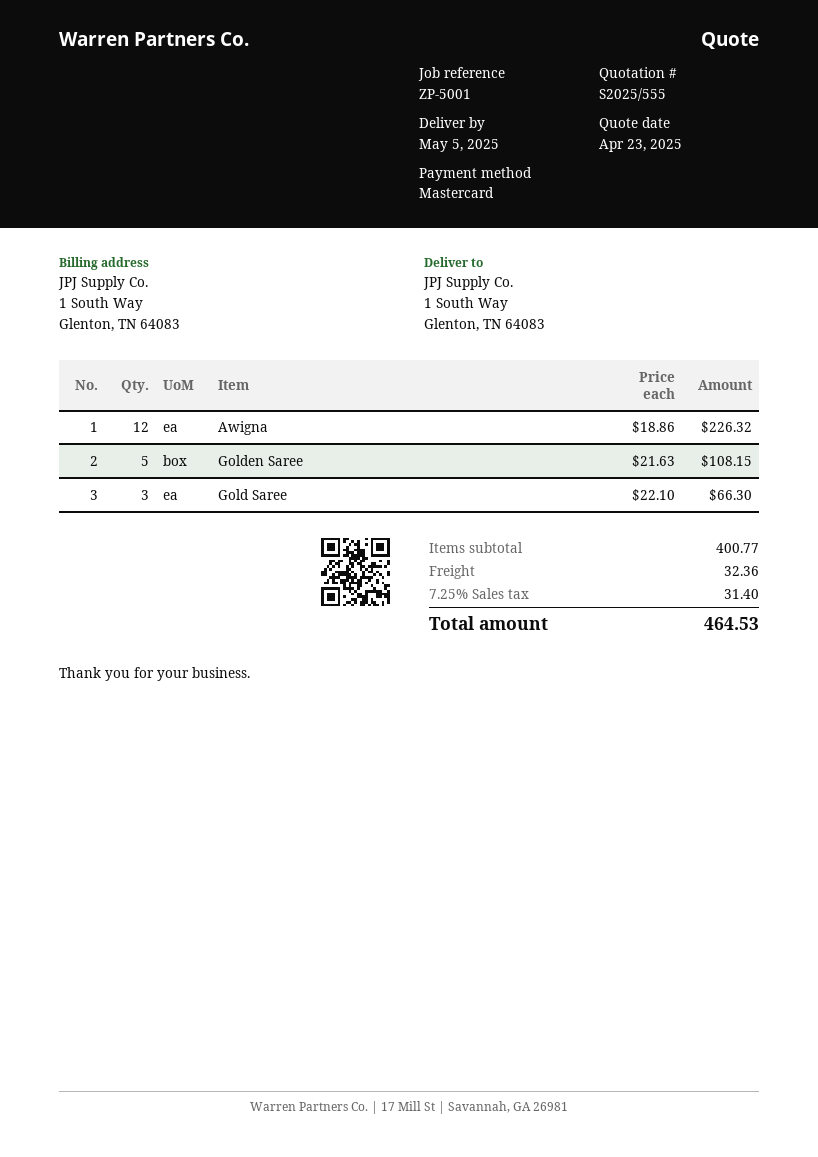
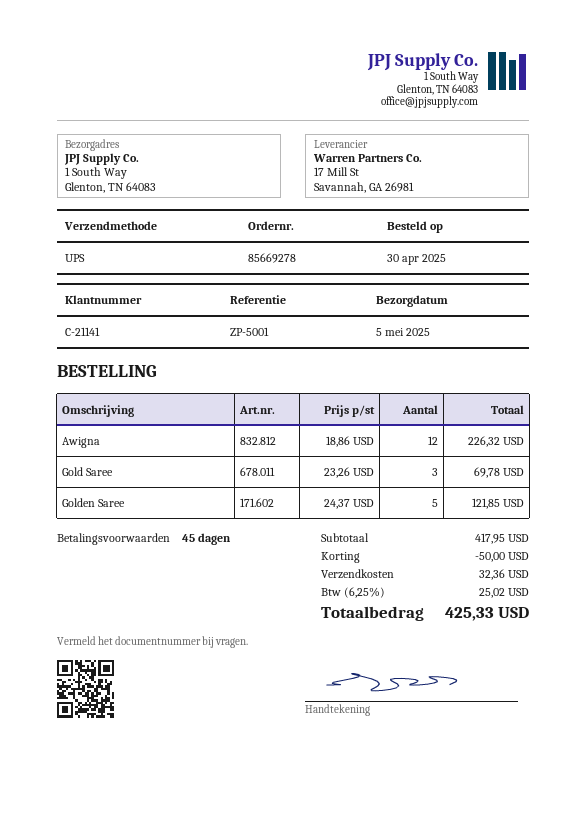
Golden Saree: 5 x 21.63 = 108.15 -> 5 x 24.37 = 121.85
Gold Saree: 3 x 22.10 = 66.30 -> 3 x 23.26 = 69.78
subtotal: 400.77 -> 417.95
discount: none -> 50.00
tax: 7.25% = 31.40 -> 6.25% = 25.02
total: 464.53 -> 425.33

